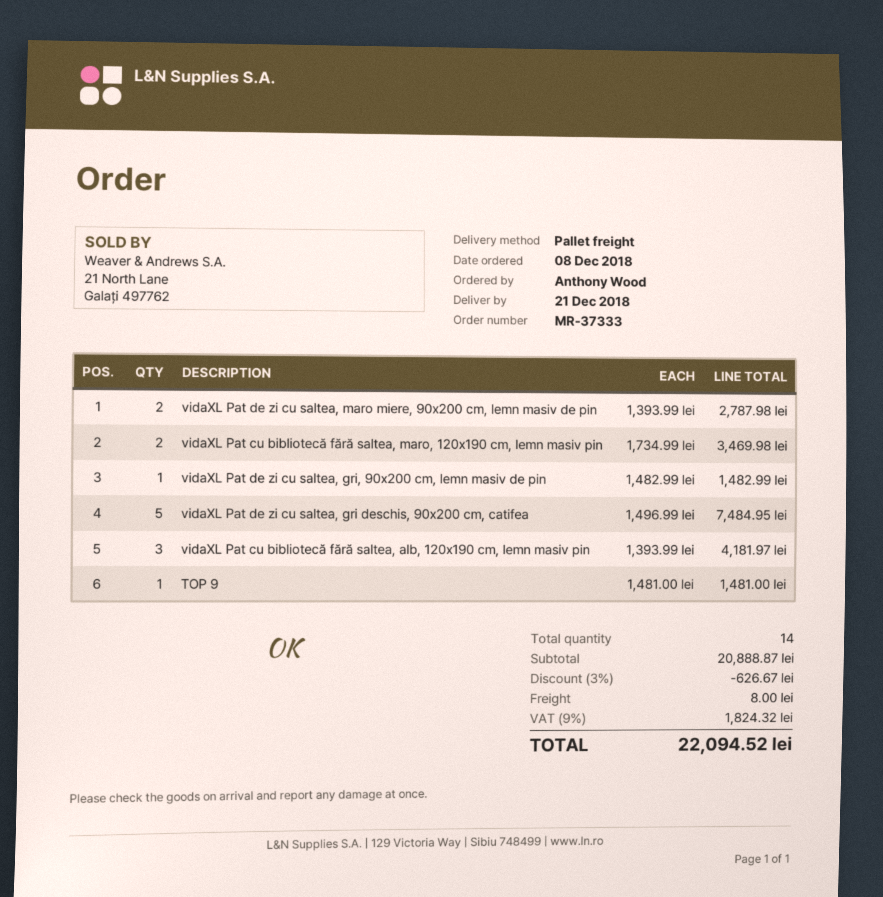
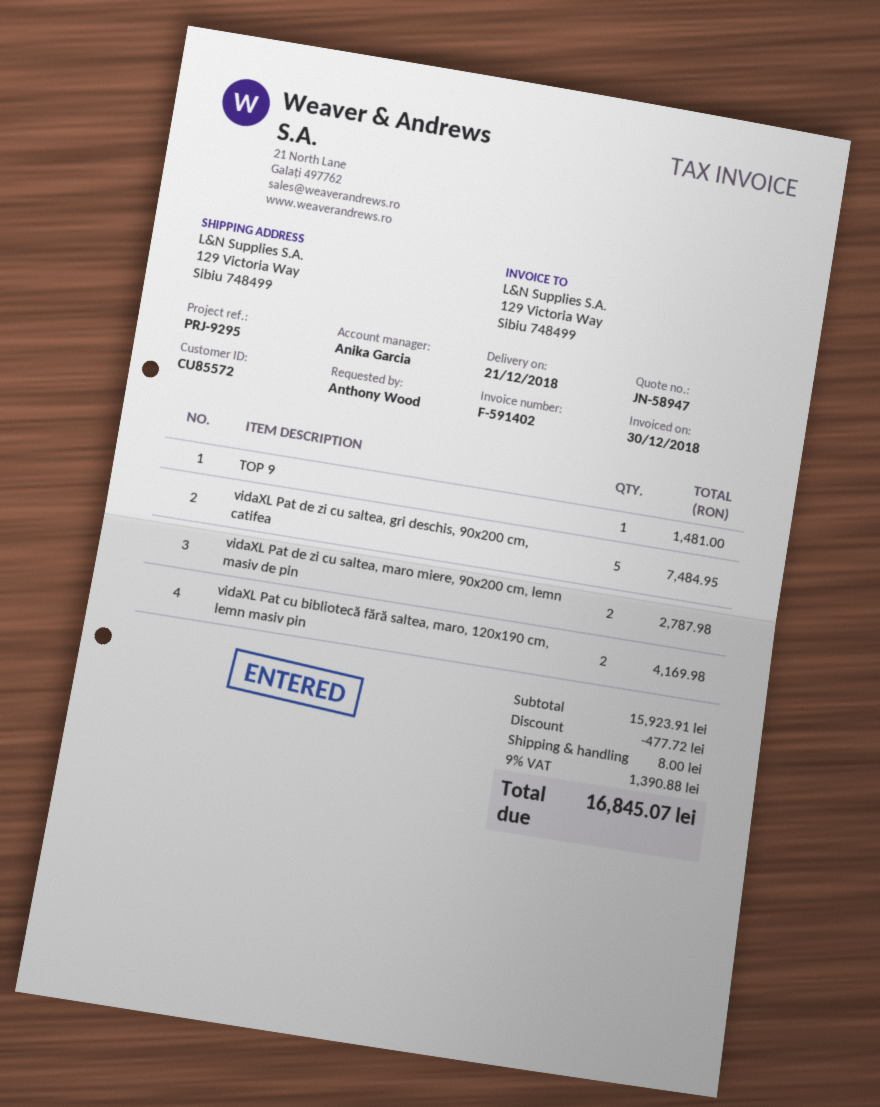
vidaXL Pat cu bibliotecă fără saltea, maro, 120x190 cm, lemn masiv pin: 2 for 3469.98 -> 2 for 4169.98
vidaXL Pat de zi cu saltea, gri, 90x200 cm, lemn masiv de pin: 1 for 1482.99 -> none
vidaXL Pat cu bibliotecă fără saltea, alb, 120x190 cm, lemn masiv pin: 3 for 4181.97 -> none
subtotal: 20888.87 -> 15923.91
discount: 626.67 -> 477.72
tax: 9% = 1824.32 -> 9% = 1390.88
total: 22094.52 -> 16845.07

